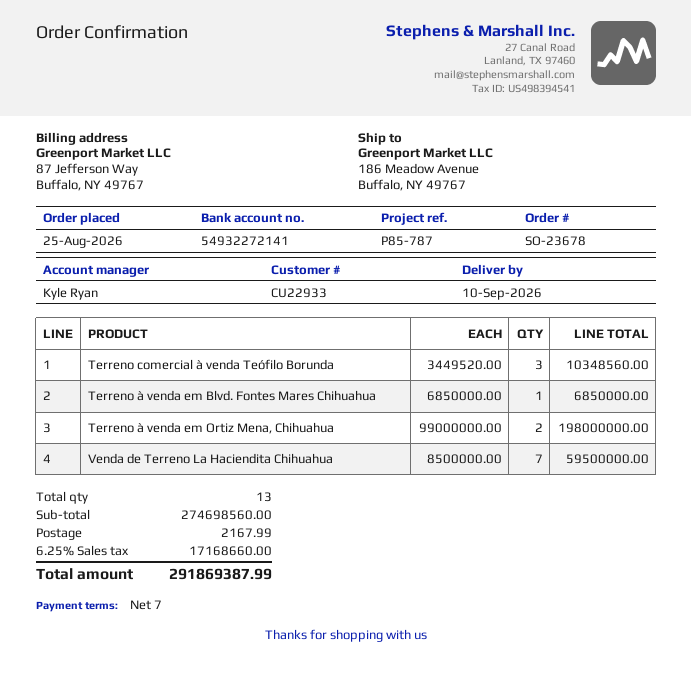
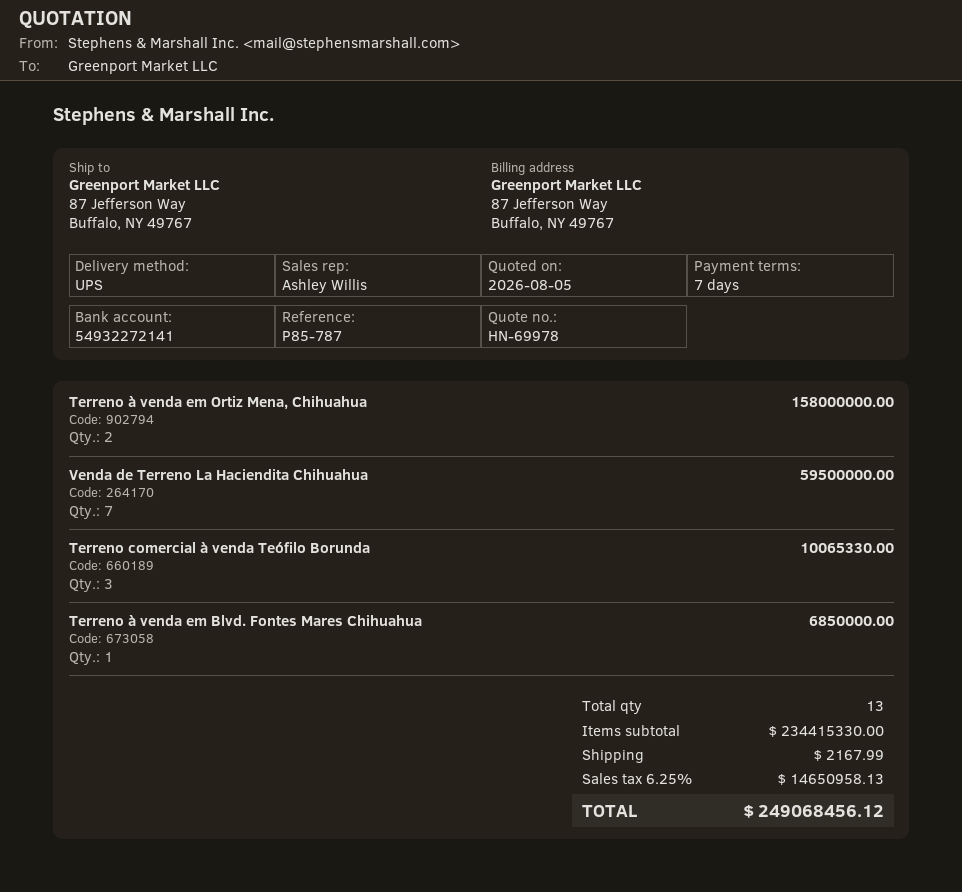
sales rep: Kyle Ryan -> Ashley Willis
ship to: 186 Meadow Avenue, Buffalo, NY 49767 -> 87 Jefferson Way, Buffalo, NY 49767
Terreno comercial à venda Teófilo Borunda: 3 for 10348560.00 -> 3 for 10065330.00
Terreno à venda em Ortiz Mena, Chihuahua: 2 for 198000000.00 -> 2 for 158000000.00
subtotal: 274698560.00 -> 234415330.00
tax: 6.25% = 17168660.00 -> 6.25% = 14650958.13
total: 291869387.99 -> 249068456.12

